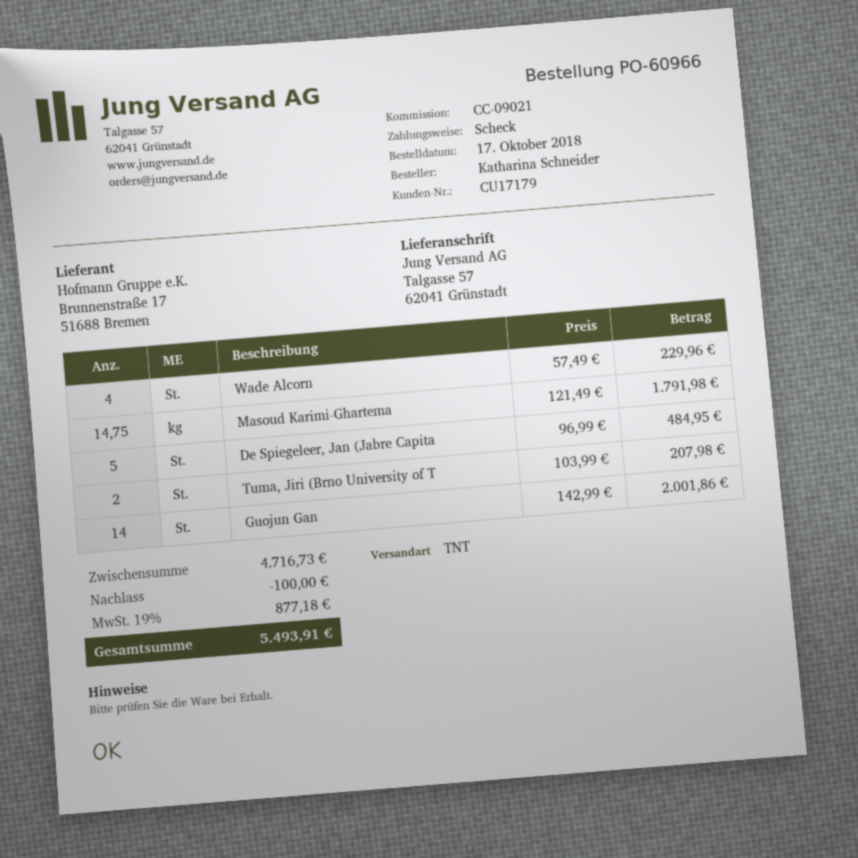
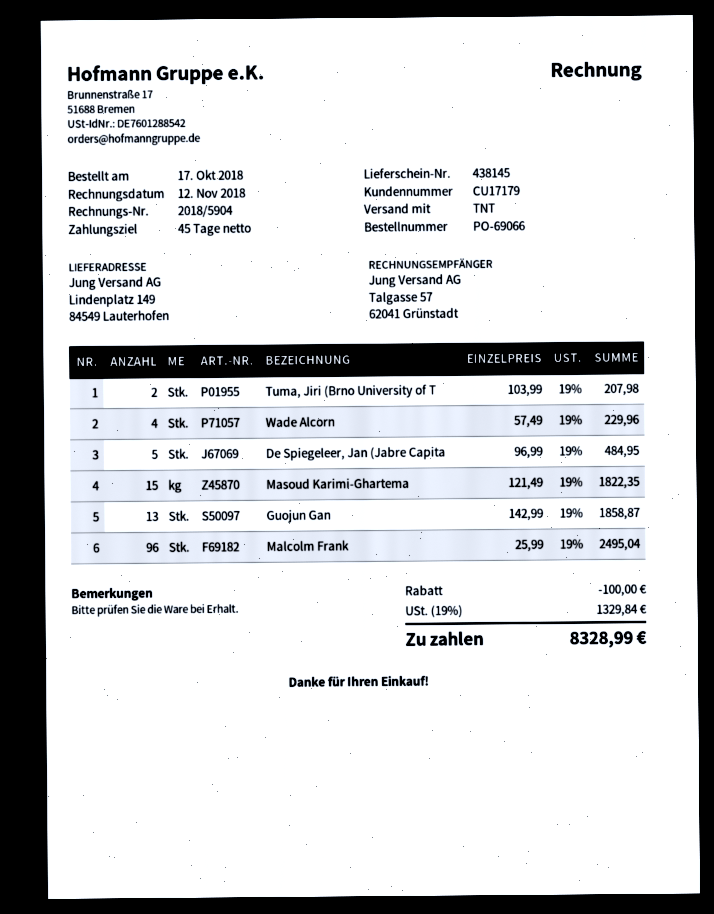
order number: PO-60966 -> PO-69066
ship to: Talgasse 57, 62041 Grünstadt -> Lindenplatz 149, 84549 Lauterhofen
Masoud Karimi-Ghartema: 14.75 x 121.49 = 1791.98 -> 15 x 121.49 = 1822.35
Guojun Gan: 14 x 142.99 = 2001.86 -> 13 x 142.99 = 1858.87
Malcolm Frank: none -> 96 x 25.99 = 2495.04
tax: 19% = 877.18 -> 19% = 1329.84
total: 5493.91 -> 8328.99

